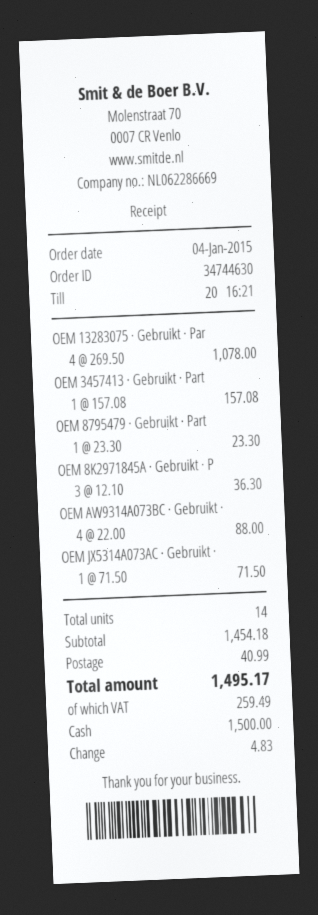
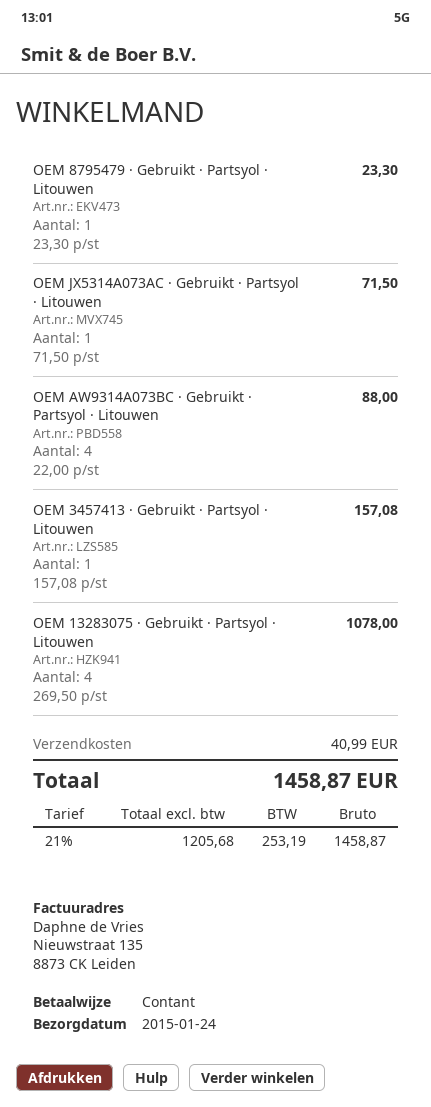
OEM 8K2971845A · Gebruikt · P: 3 x 12.10 = 36.30 -> none
tax: 259.49 -> 253.19
total: 1495.17 -> 1458.87

